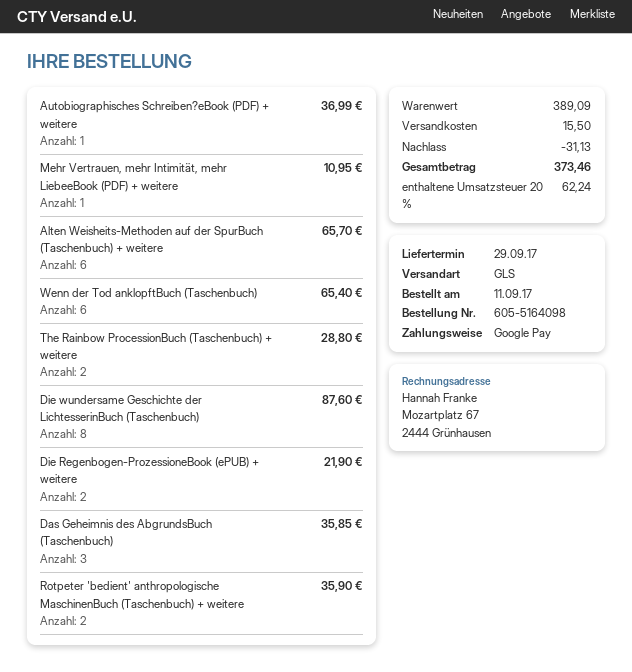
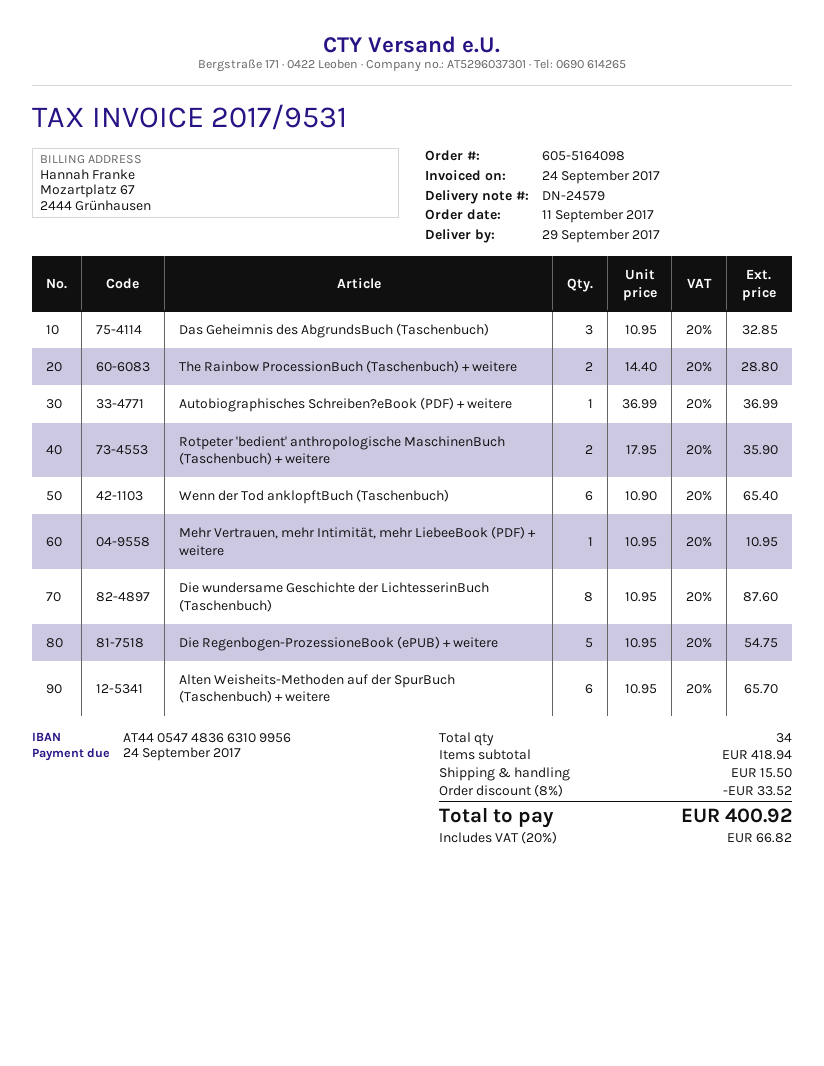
Die Regenbogen-ProzessioneBook (ePUB) + weitere: 2 for 21.90 -> 5 for 54.75
Das Geheimnis des AbgrundsBuch (Taschenbuch): 3 for 35.85 -> 3 for 32.85
subtotal: 389.09 -> 418.94
discount: 31.13 -> 33.52
tax: 20% = 62.24 -> 20% = 66.82
total: 373.46 -> 400.92

